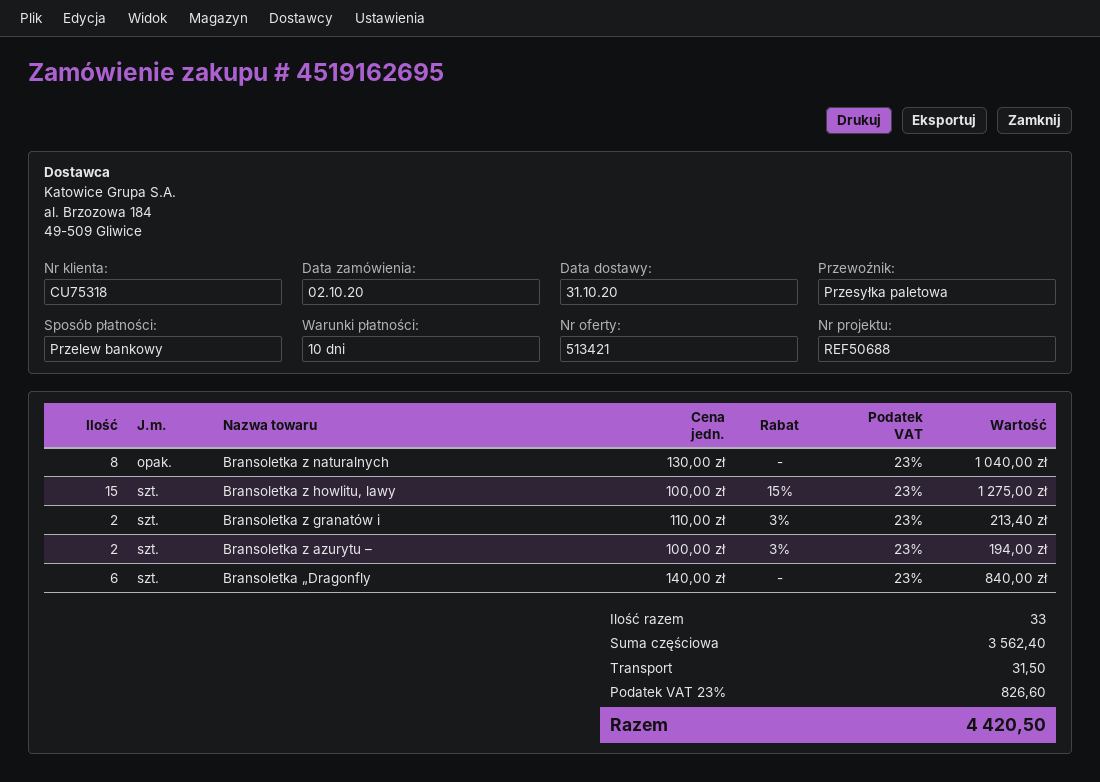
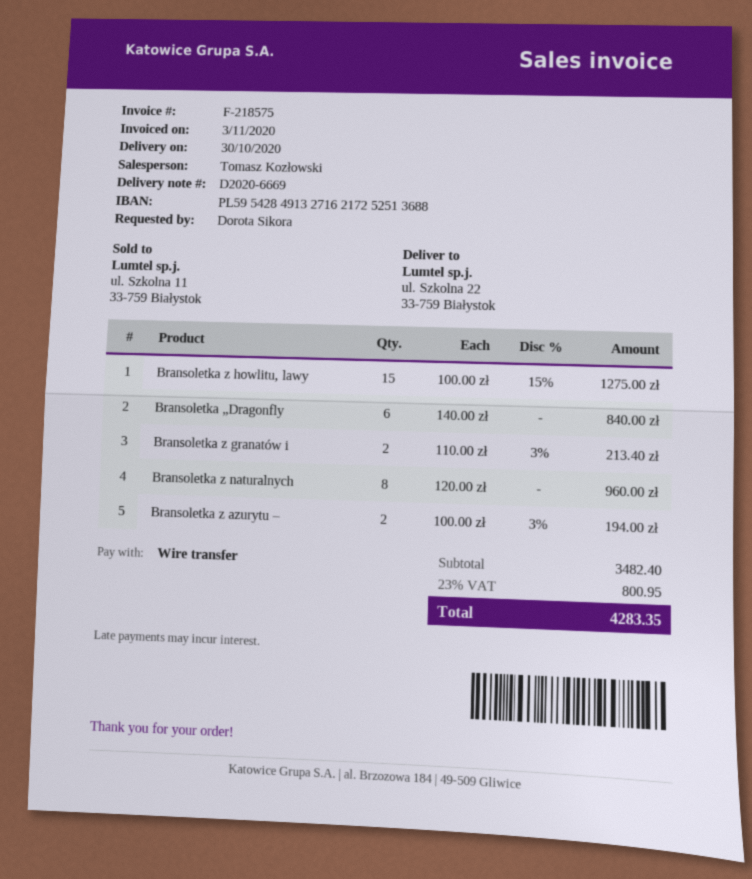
delivery date: 2020-10-31 -> 2020-10-30
Bransoletka z naturalnych: 8 x 130.00 = 1040.00 -> 8 x 120.00 = 960.00
subtotal: 3562.40 -> 3482.40
shipping: 31.50 -> none
tax: 23% = 826.60 -> 23% = 800.95
total: 4420.50 -> 4283.35

